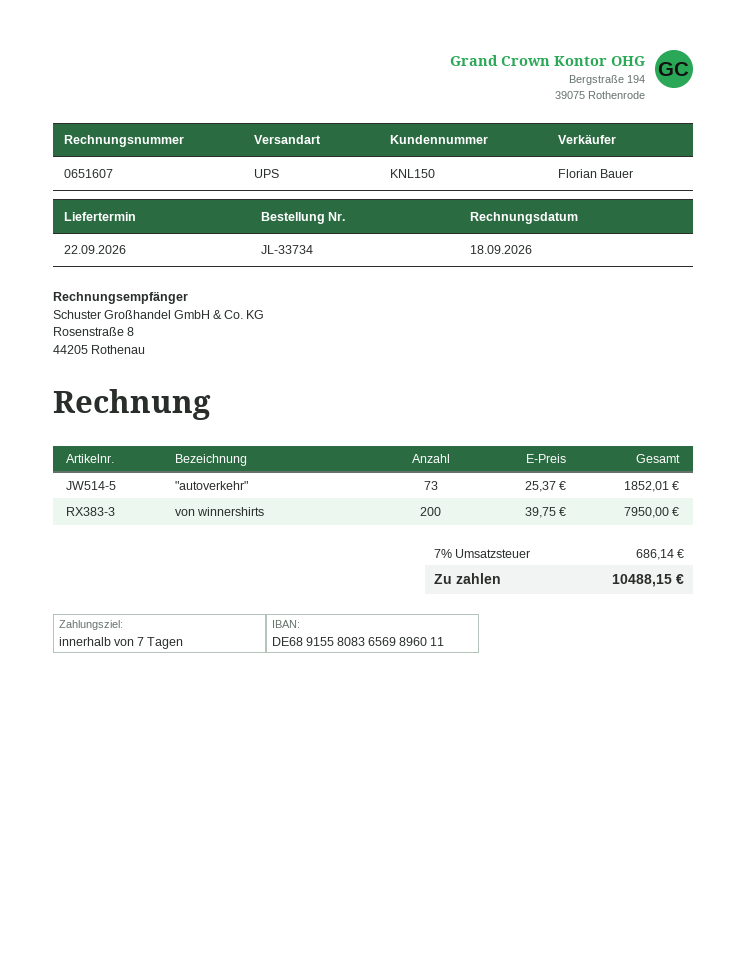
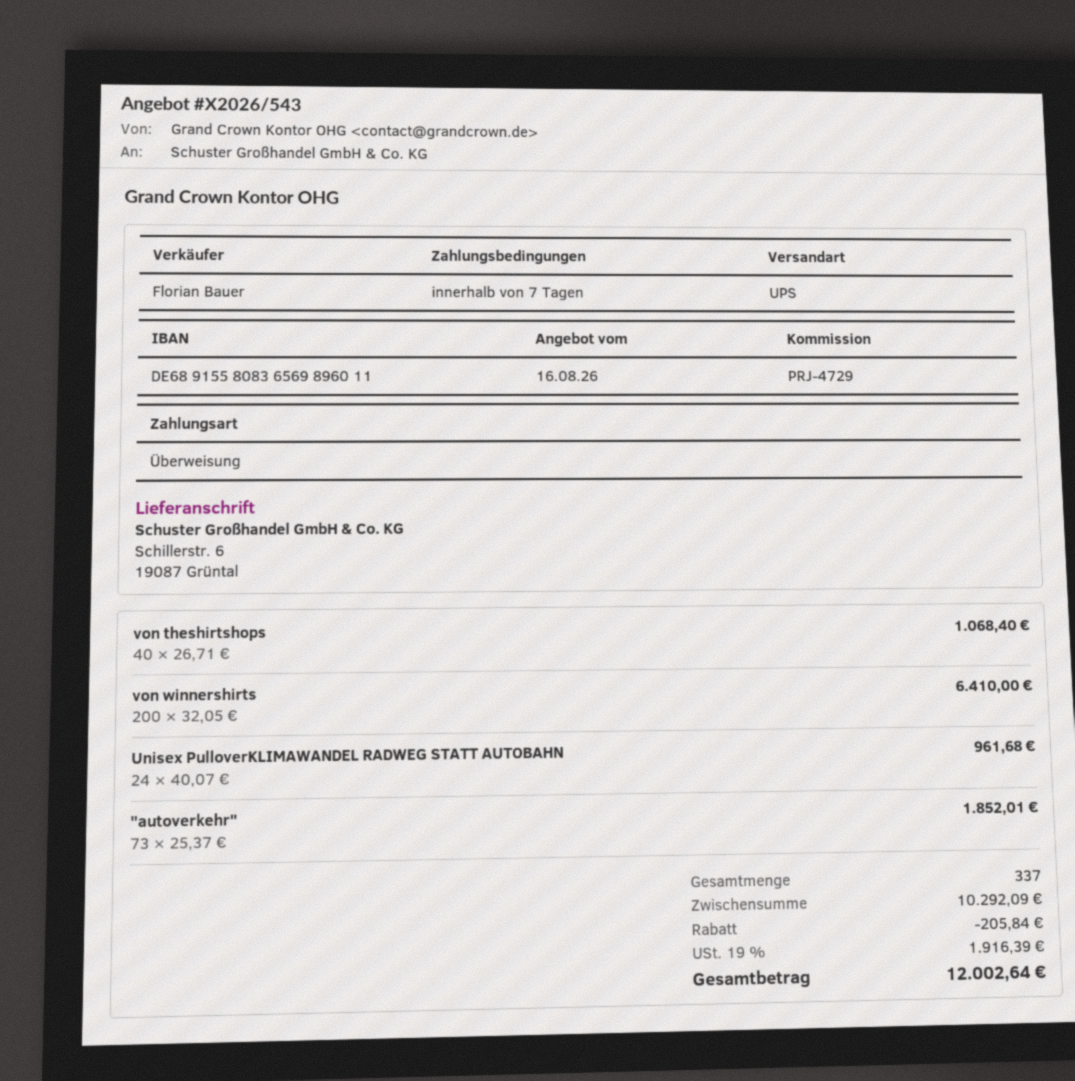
von winnershirts: 200 x 39.75 = 7950.00 -> 200 x 32.05 = 6410.00
von theshirtshops: none -> 40 x 26.71 = 1068.40
Unisex PulloverKLIMAWANDEL RADWEG STATT AUTOBAHN: none -> 24 x 40.07 = 961.68
discount: none -> 205.84
tax: 7% = 686.14 -> 19% = 1916.39
total: 10488.15 -> 12002.64

